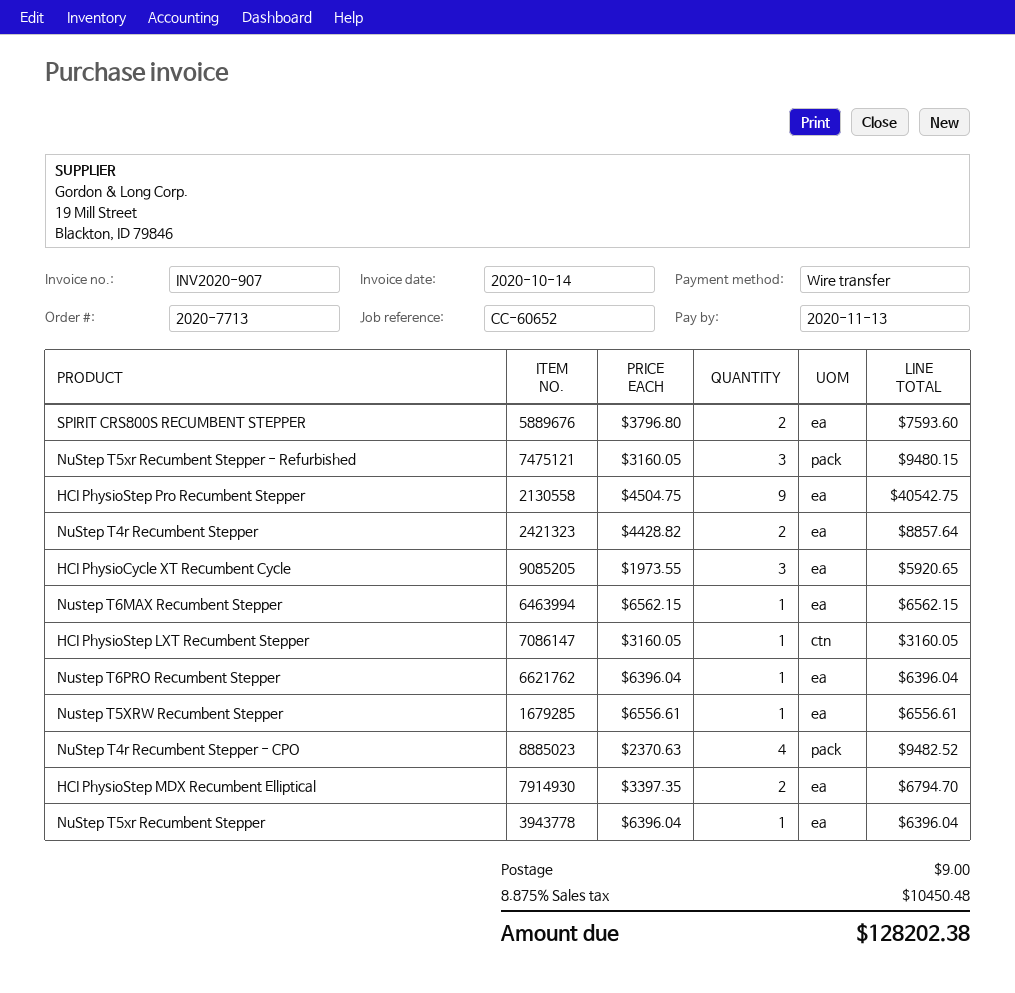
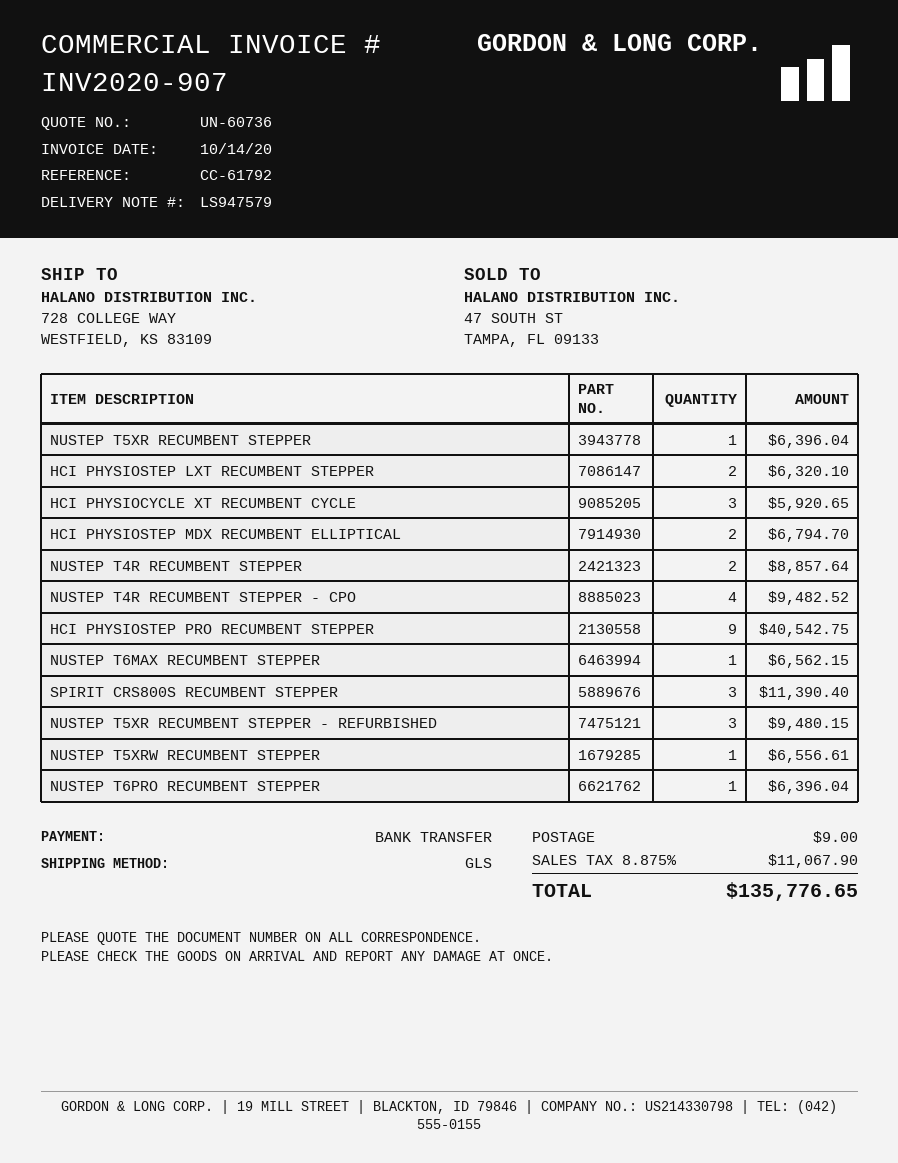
reference: CC-60652 -> CC-61792
SPIRIT CRS800S RECUMBENT STEPPER: 2 for 7593.60 -> 3 for 11390.40
HCI PhysioStep LXT Recumbent Stepper: 1 for 3160.05 -> 2 for 6320.10
tax: 8.875% = 10450.48 -> 8.875% = 11067.90
total: 128202.38 -> 135776.65

